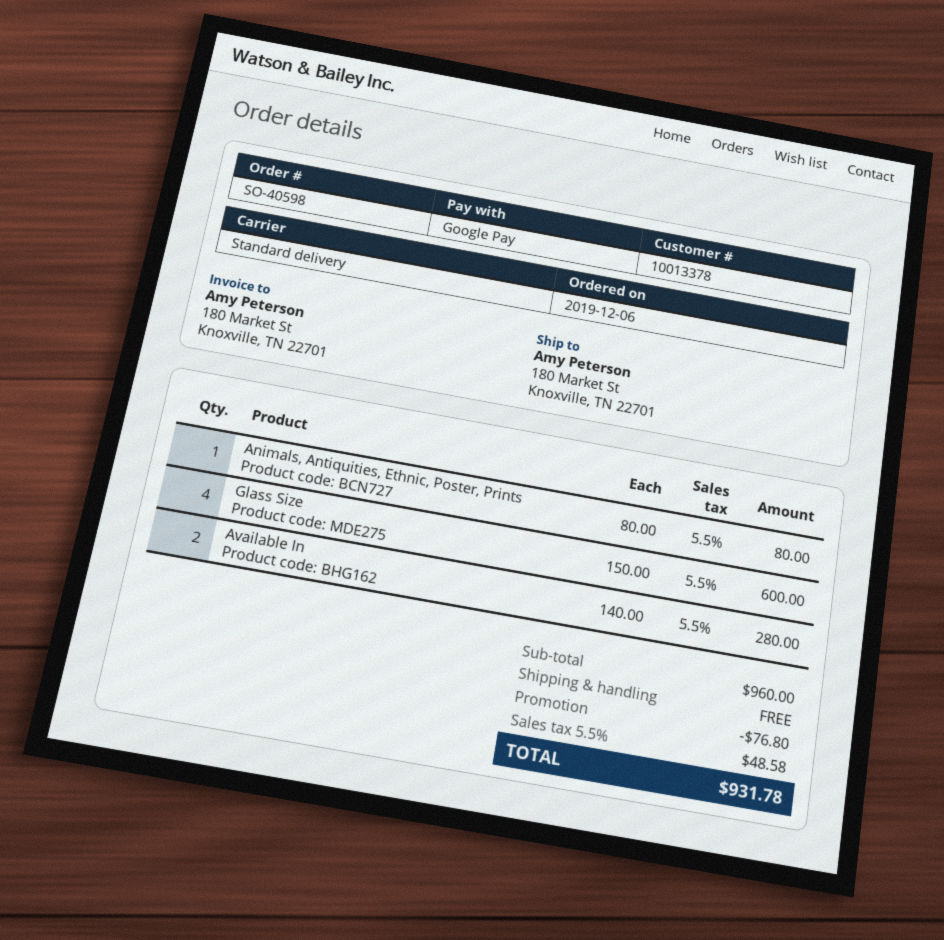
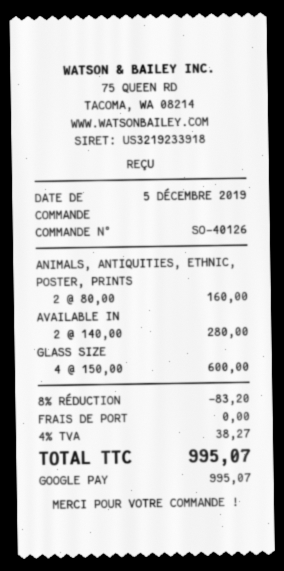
order number: SO-40598 -> SO-40126
order date: 2019-12-06 -> 2019-12-05
Animals, Antiquities, Ethnic, Poster, Prints: 1 x 80.00 = 80.00 -> 2 x 80.00 = 160.00
discount: 76.80 -> 83.20
tax: 5.5% = 48.58 -> 4% = 38.27
total: 931.78 -> 995.07

